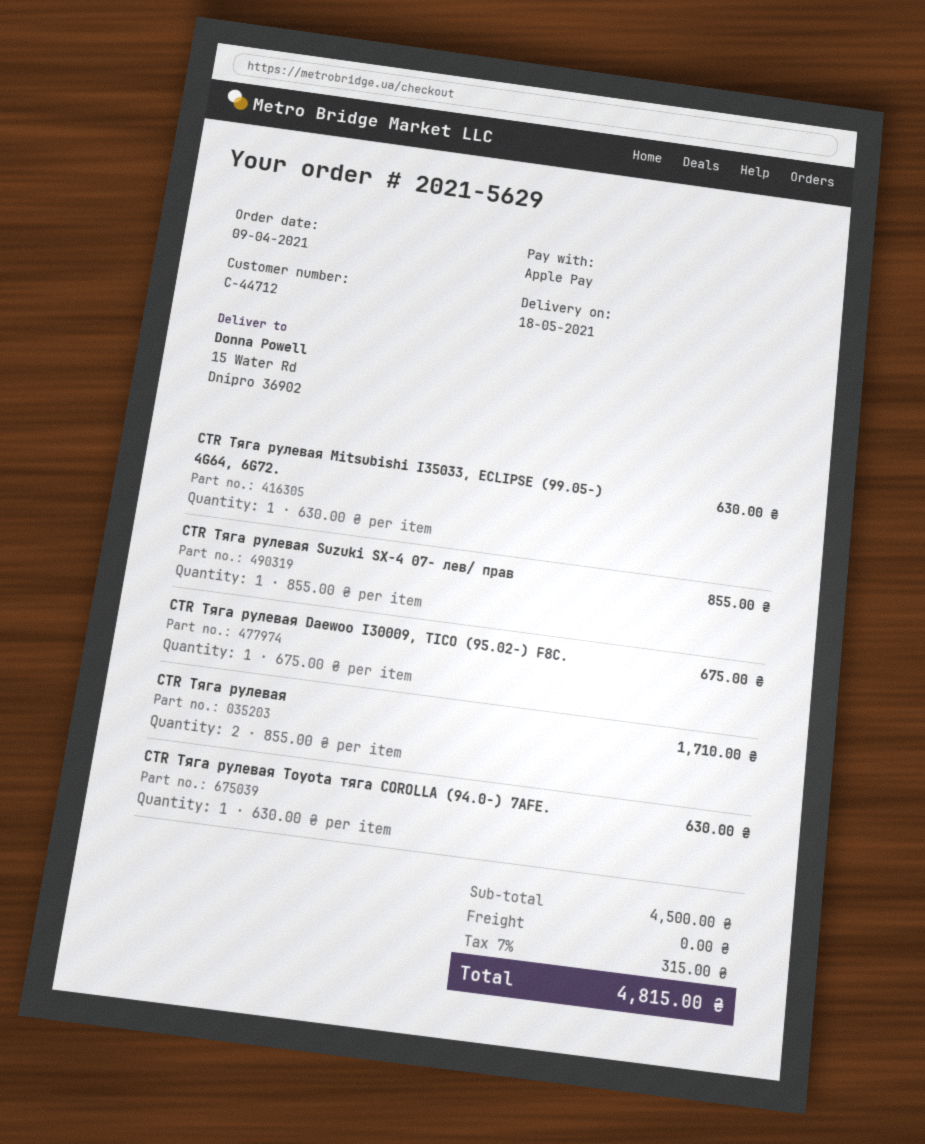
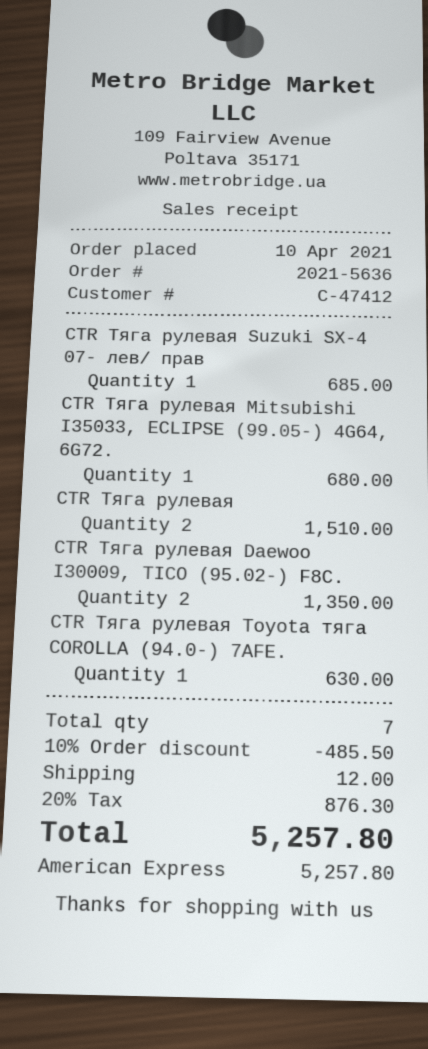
order number: 2021-5629 -> 2021-5636
order date: 2021-04-09 -> 2021-04-10
customer number: C-44712 -> C-47412
payment method: Apple Pay -> American Express
CTR Тяга рулевая Mitsubishi I35033, ECLIPSE (99.05-) 4G64, 6G72.: 1 for 630.00 -> 1 for 680.00
CTR Тяга рулевая Suzuki SX-4 07- лев/ прав: 1 for 855.00 -> 1 for 685.00
CTR Тяга рулевая Daewoo I30009, TICO (95.02-) F8C.: 1 for 675.00 -> 2 for 1350.00
CTR Тяга рулевая: 2 for 1710.00 -> 2 for 1510.00
discount: none -> 10% = 485.50
shipping: 0.00 -> 12.00
tax: 7% = 315.00 -> 20% = 876.30
total: 4815.00 -> 5257.80

